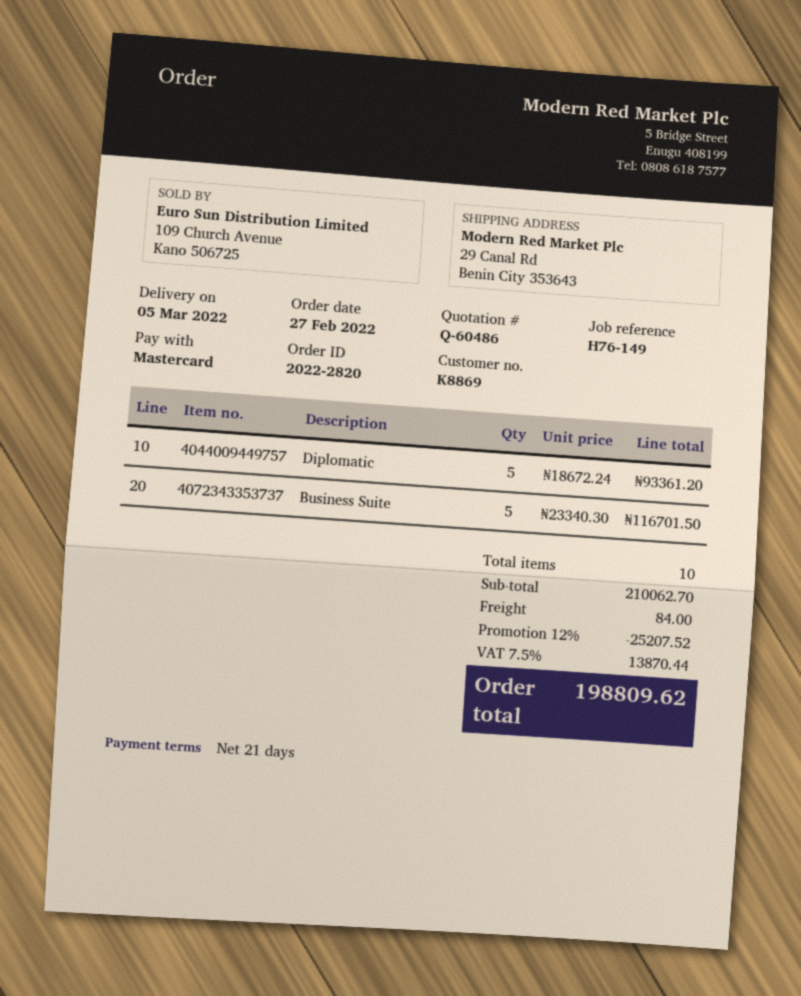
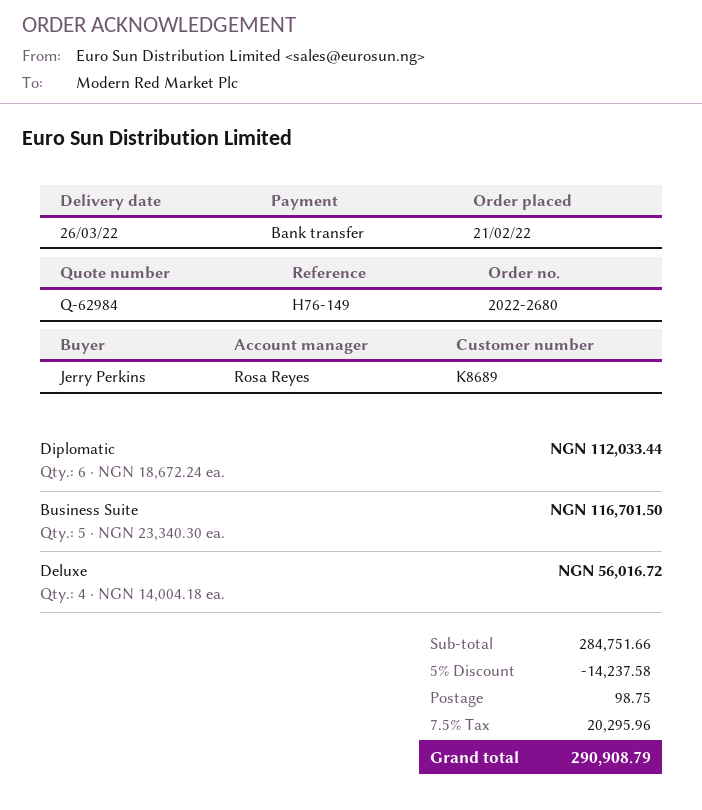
quote number: Q-60486 -> Q-62984
order number: 2022-2820 -> 2022-2680
order date: 2022-02-27 -> 2022-02-21
delivery date: 2022-03-05 -> 2022-03-26
customer number: K8869 -> K8689
payment method: Mastercard -> bank transfer
Diplomatic: 5 x 18672.24 = 93361.20 -> 6 x 18672.24 = 112033.44
Deluxe: none -> 4 x 14004.18 = 56016.72
subtotal: 210062.70 -> 284751.66
discount: 12% = 25207.52 -> 5% = 14237.58
shipping: 84.00 -> 98.75
tax: 7.5% = 13870.44 -> 7.5% = 20295.96
total: 198809.62 -> 290908.79

